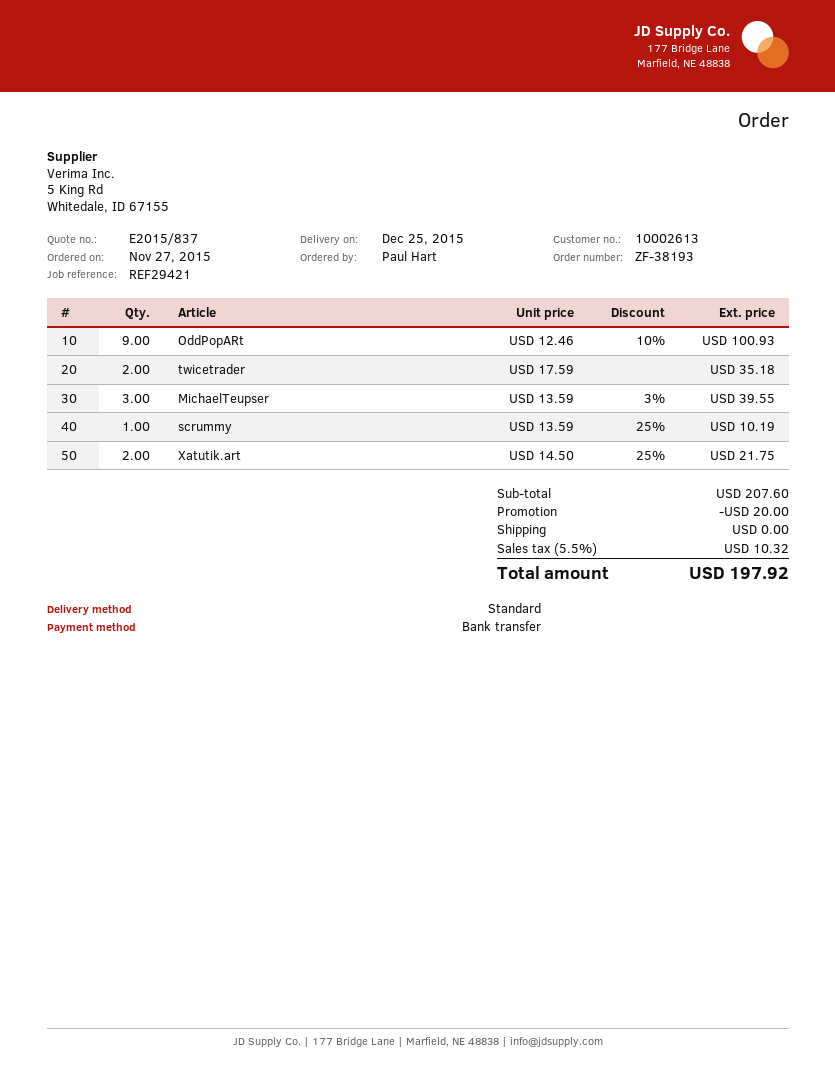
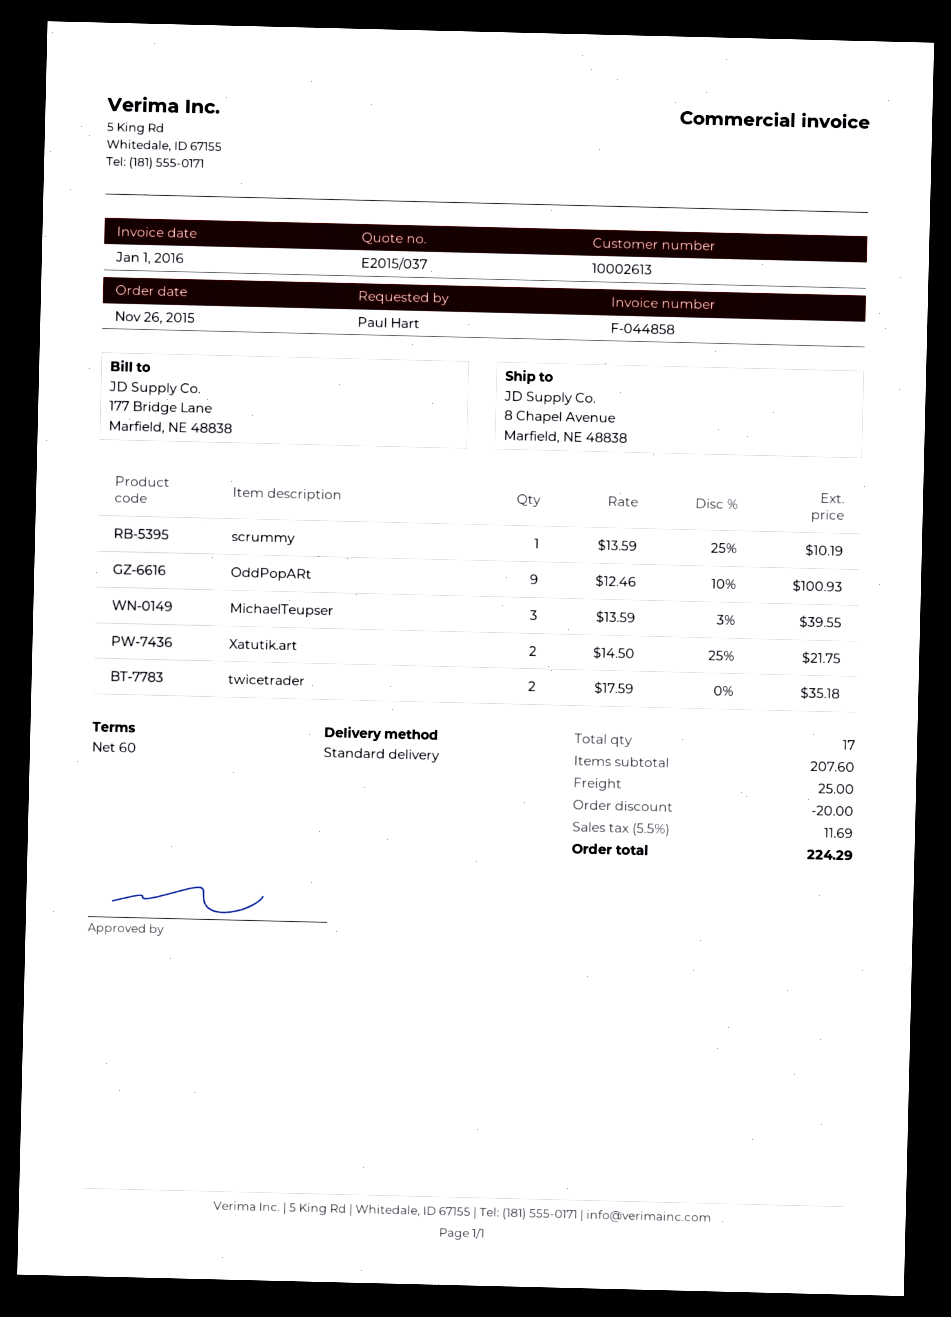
quote number: E2015/837 -> E2015/037
order date: 2015-11-27 -> 2015-11-26
shipping: 0.00 -> 25.00
tax: 5.5% = 10.32 -> 5.5% = 11.69
total: 197.92 -> 224.29

